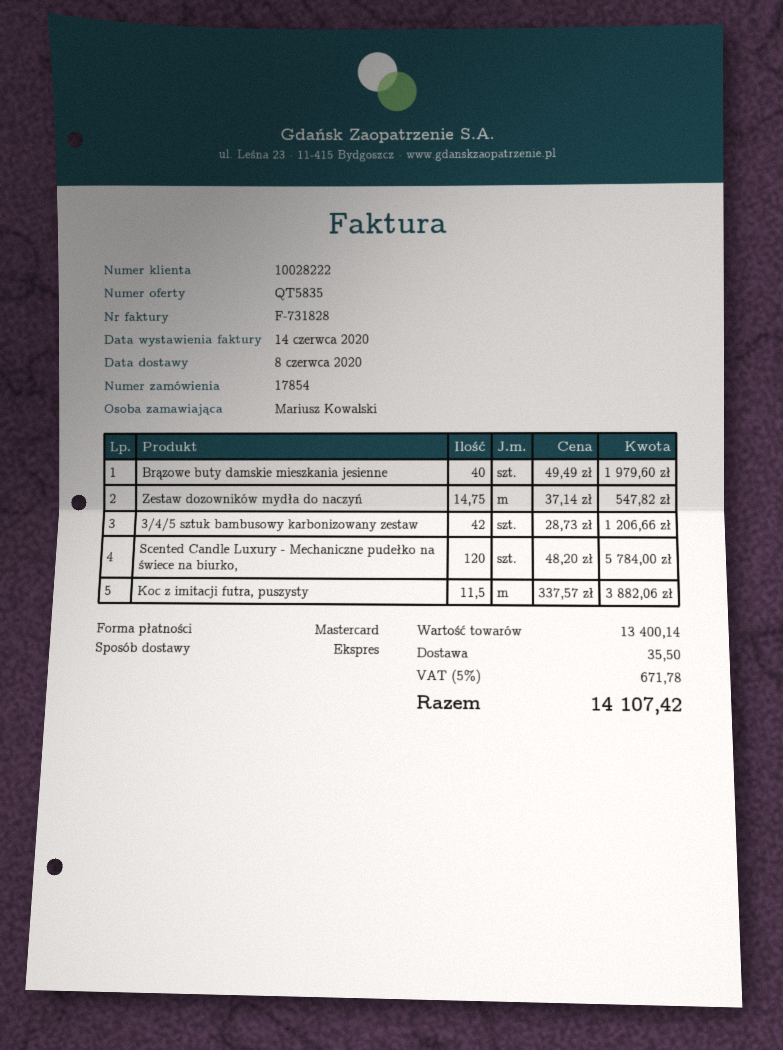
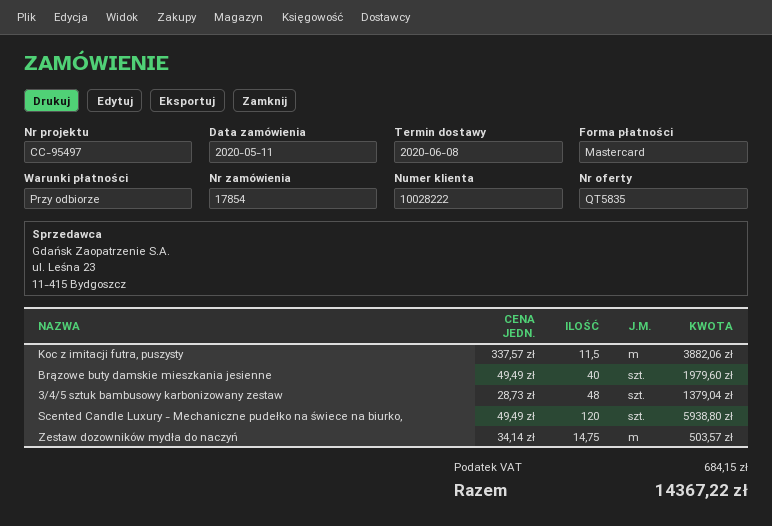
Zestaw dozowników mydła do naczyń: 14.75 x 37.14 = 547.82 -> 14.75 x 34.14 = 503.57
3/4/5 sztuk bambusowy karbonizowany zestaw: 42 x 28.73 = 1206.66 -> 48 x 28.73 = 1379.04
Scented Candle Luxury - Mechaniczne pudełko na świece na biurko,: 120 x 48.20 = 5784.00 -> 120 x 49.49 = 5938.80
shipping: 35.50 -> none
tax: 671.78 -> 684.15
total: 14107.42 -> 14367.22

